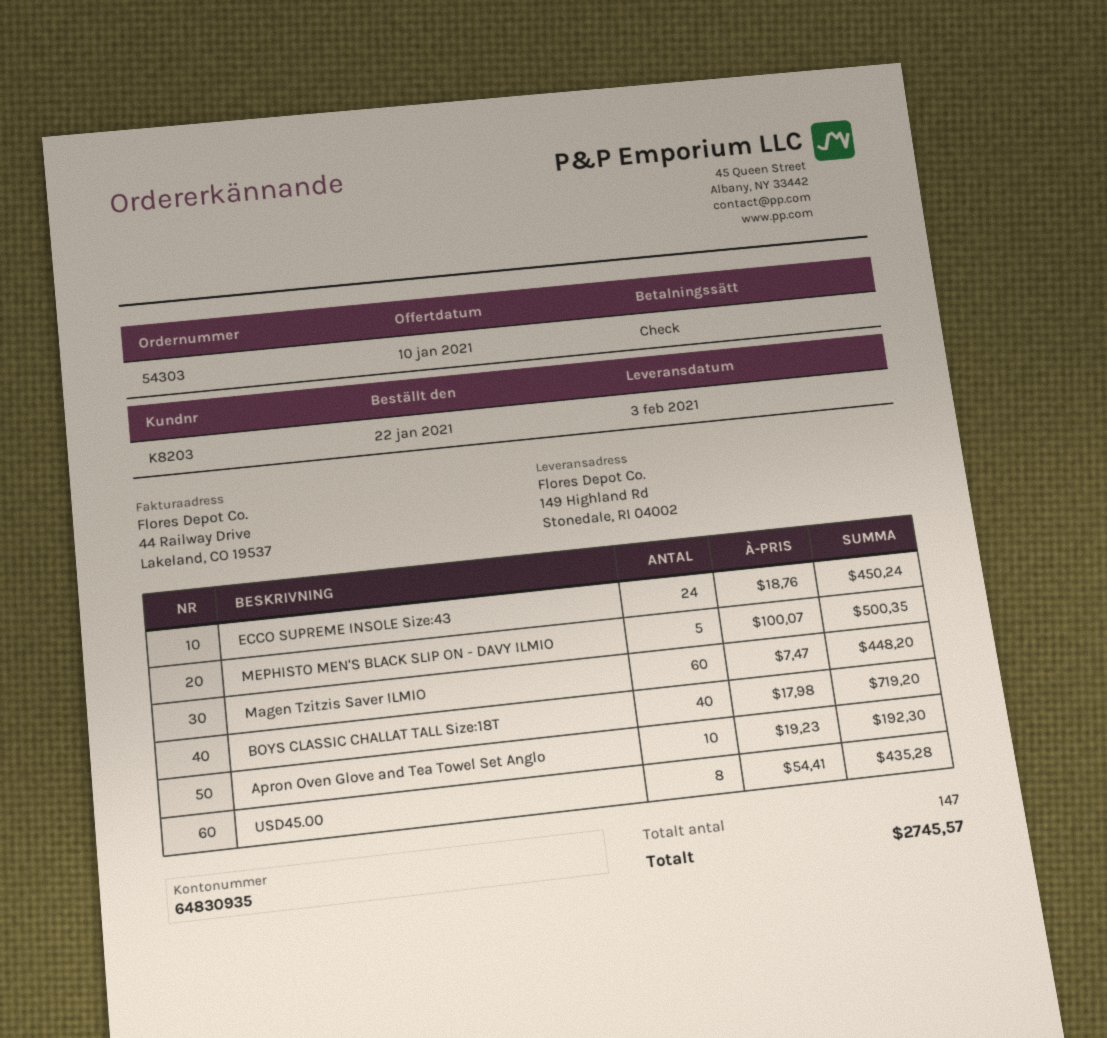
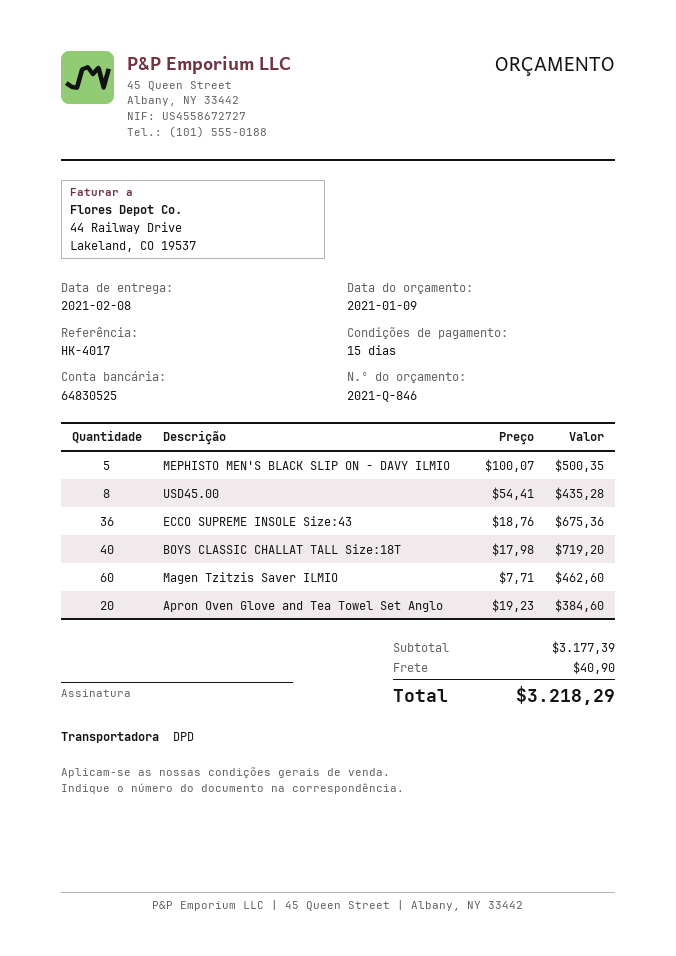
quote date: 2021-01-10 -> 2021-01-09
delivery date: 2021-02-03 -> 2021-02-08
bank account: 64830935 -> 64830525
ECCO SUPREME INSOLE Size:43: 24 x 18.76 = 450.24 -> 36 x 18.76 = 675.36
Magen Tzitzis Saver ILMIO: 60 x 7.47 = 448.20 -> 60 x 7.71 = 462.60
Apron Oven Glove and Tea Towel Set Anglo: 10 x 19.23 = 192.30 -> 20 x 19.23 = 384.60
shipping: none -> 40.90
total: 2745.57 -> 3218.29

